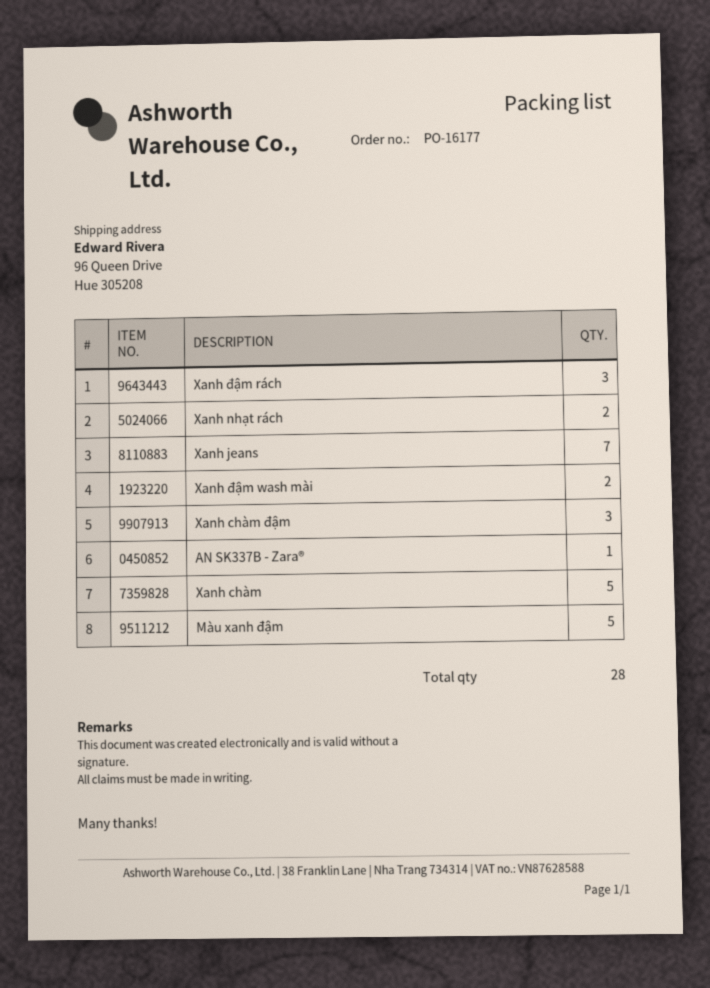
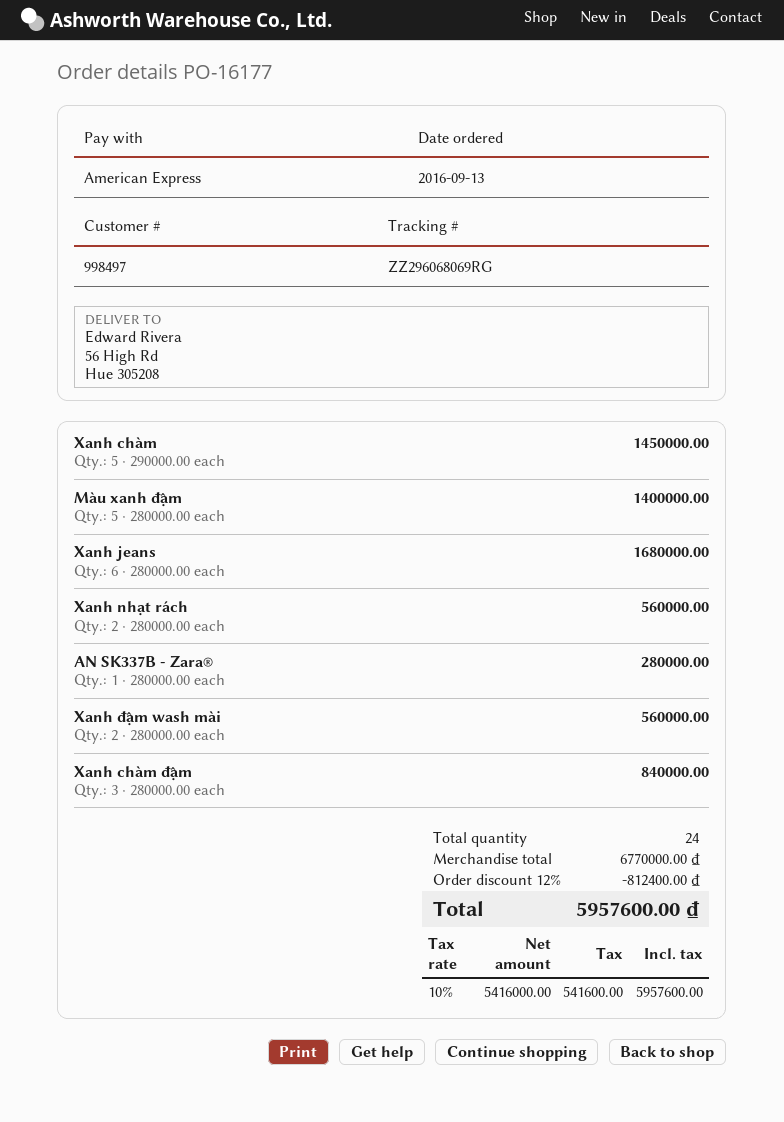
ship to: 96 Queen Drive, Hue 305208 -> 56 High Rd, Hue 305208
Xanh đậm rách: 3 -> none
Xanh jeans: 7 -> 6
total quantity: 28 -> 24

